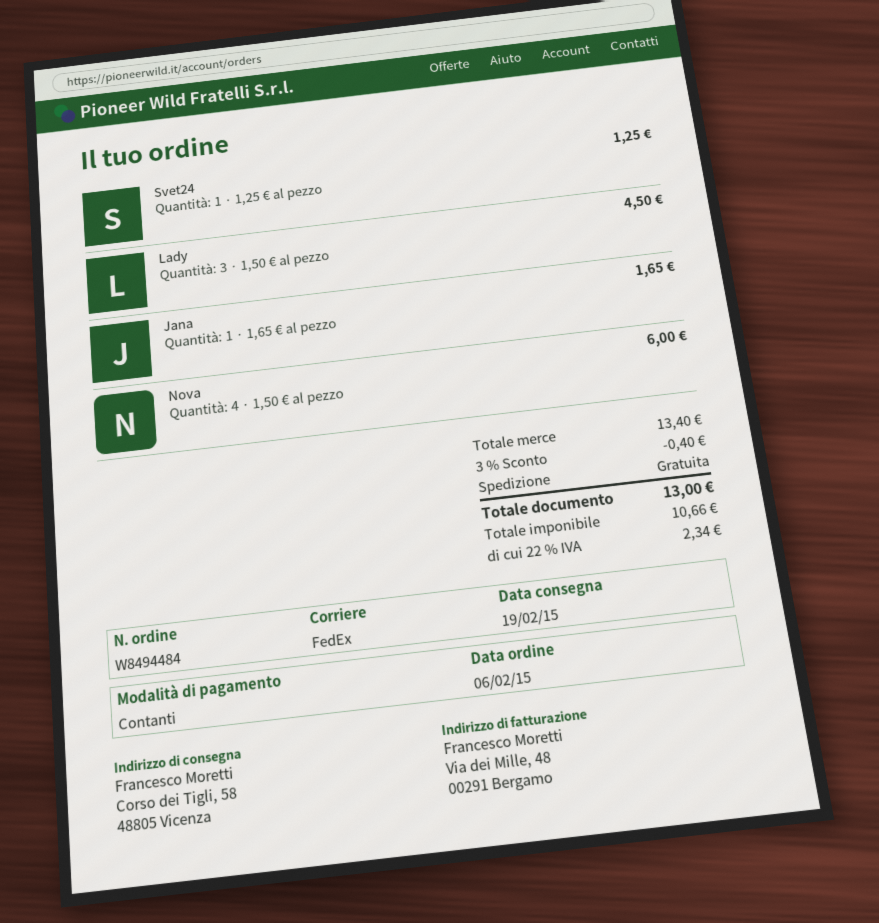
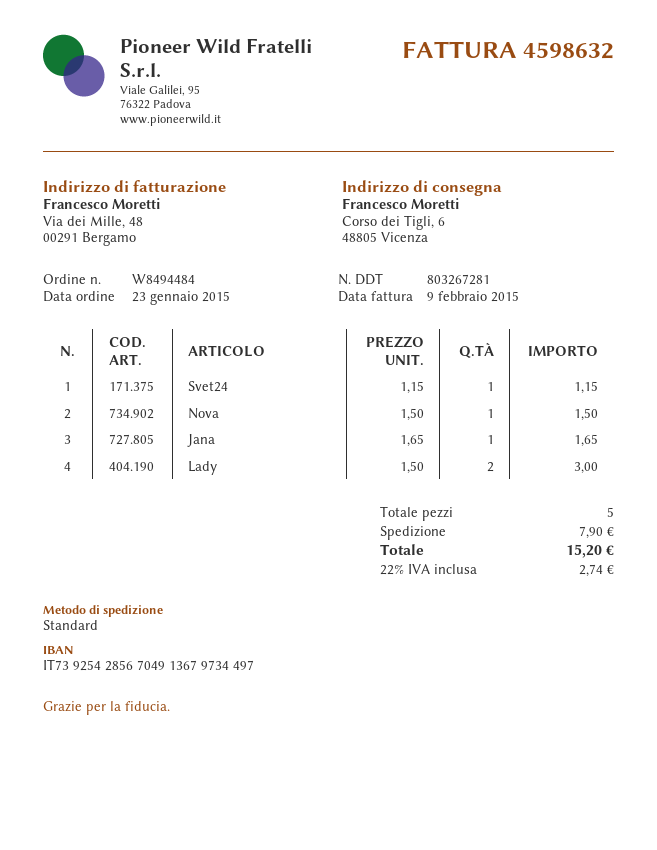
order date: 2015-02-06 -> 2015-01-23
shipping method: FedEx -> standard
ship to: Corso dei Tigli, 58, 48805 Vicenza -> Corso dei Tigli, 6, 48805 Vicenza
Svet24: 1 x 1.25 = 1.25 -> 1 x 1.15 = 1.15
Lady: 3 x 1.50 = 4.50 -> 2 x 1.50 = 3.00
Nova: 4 x 1.50 = 6.00 -> 1 x 1.50 = 1.50
discount: 3% = 0.40 -> none
shipping: 0.00 -> 7.90
tax: 22% = 2.34 -> 22% = 2.74
total: 13.00 -> 15.20

